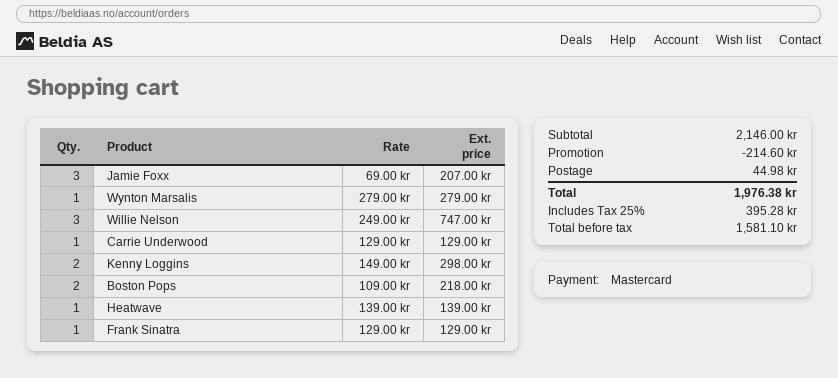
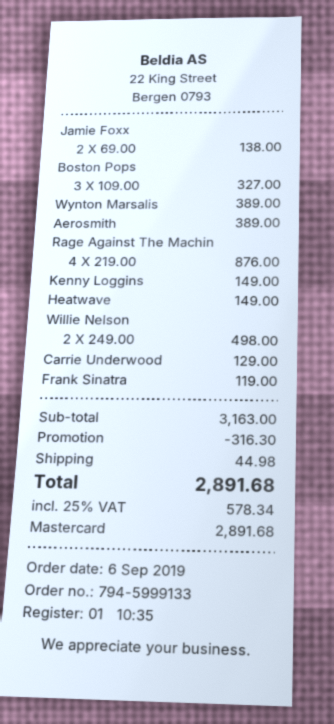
Jamie Foxx: 3 x 69.00 = 207.00 -> 2 x 69.00 = 138.00
Wynton Marsalis: 1 x 279.00 = 279.00 -> 1 x 389.00 = 389.00
Willie Nelson: 3 x 249.00 = 747.00 -> 2 x 249.00 = 498.00
Kenny Loggins: 2 x 149.00 = 298.00 -> 1 x 149.00 = 149.00
Boston Pops: 2 x 109.00 = 218.00 -> 3 x 109.00 = 327.00
Heatwave: 1 x 139.00 = 139.00 -> 1 x 149.00 = 149.00
Frank Sinatra: 1 x 129.00 = 129.00 -> 1 x 119.00 = 119.00
Aerosmith: none -> 1 x 389.00 = 389.00
Rage Against The Machin: none -> 4 x 219.00 = 876.00
subtotal: 2146.00 -> 3163.00
discount: 214.60 -> 316.30
tax: 25% = 395.28 -> 25% = 578.34
total: 1976.38 -> 2891.68

